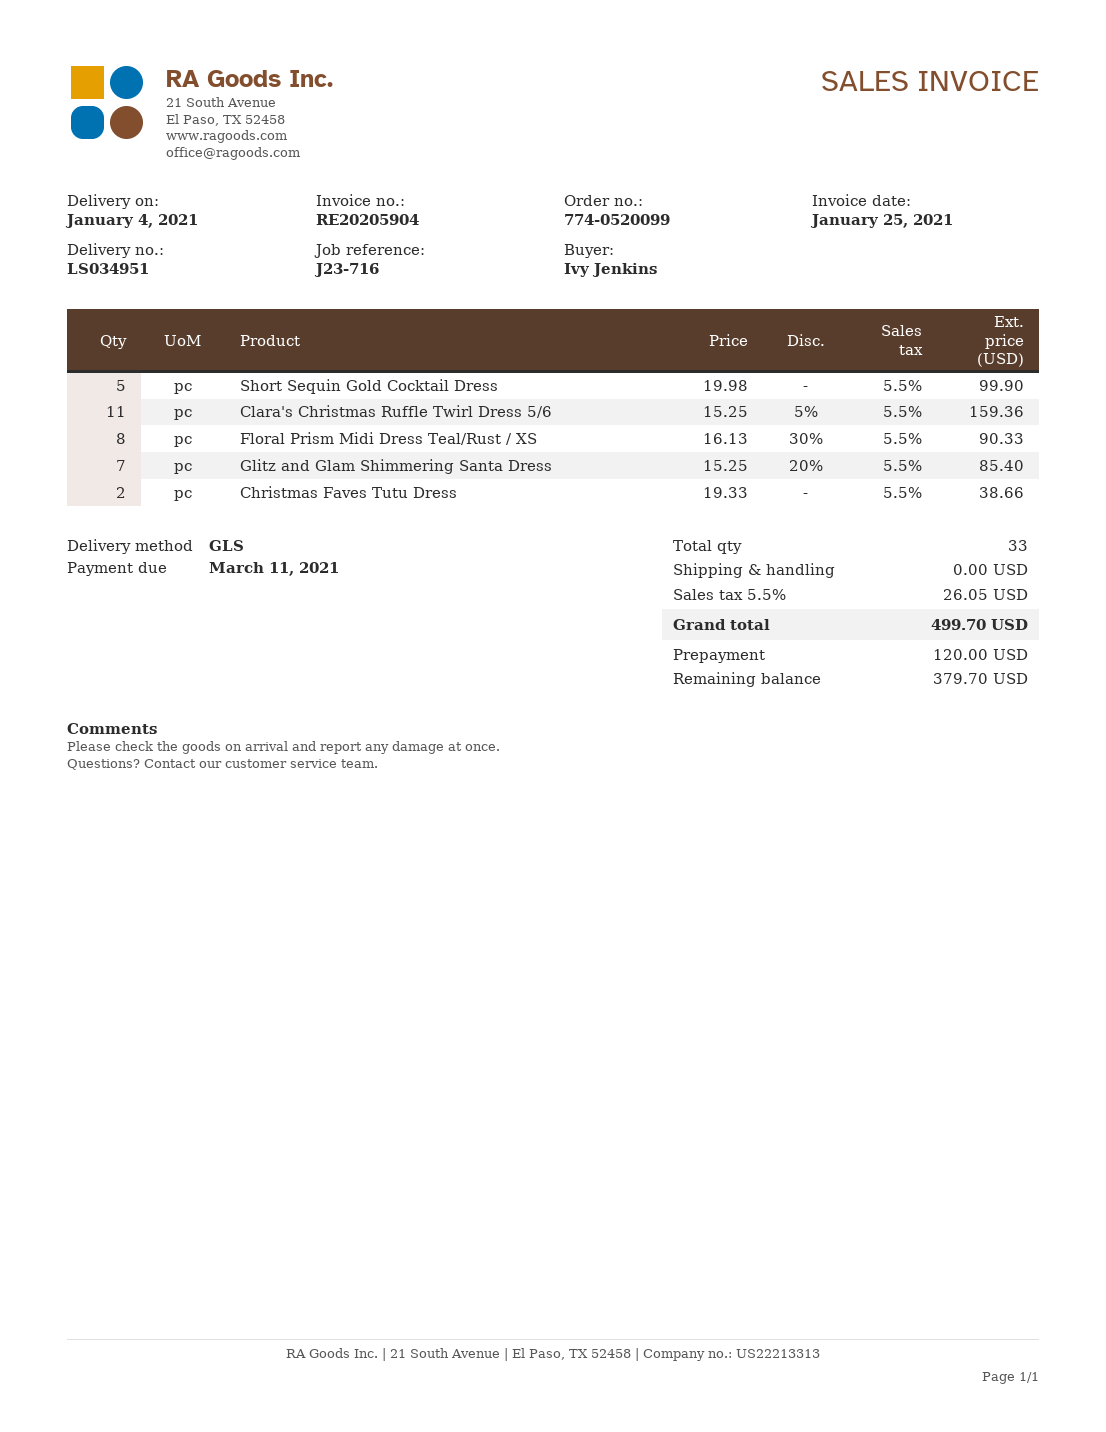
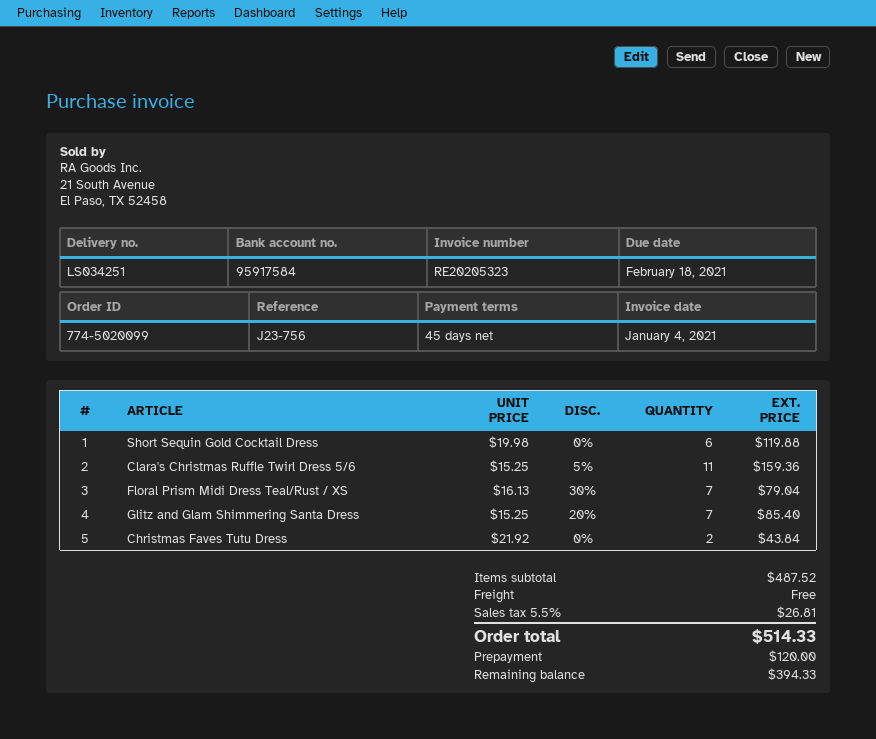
order number: 774-0520099 -> 774-5020099
delivery note number: LS034951 -> LS034251
invoice number: RE20205904 -> RE20205323
invoice date: 2021-01-25 -> 2021-01-04
due date: 2021-03-11 -> 2021-02-18
reference: J23-716 -> J23-756
Short Sequin Gold Cocktail Dress: 5 x 19.98 = 99.90 -> 6 x 19.98 = 119.88
Floral Prism Midi Dress Teal/Rust / XS: 8 x 16.13 - 30% = 90.33 -> 7 x 16.13 - 30% = 79.04
Christmas Faves Tutu Dress: 2 x 19.33 = 38.66 -> 2 x 21.92 = 43.84
tax: 5.5% = 26.05 -> 5.5% = 26.81
total: 499.70 -> 514.33
balance: 379.70 -> 394.33

